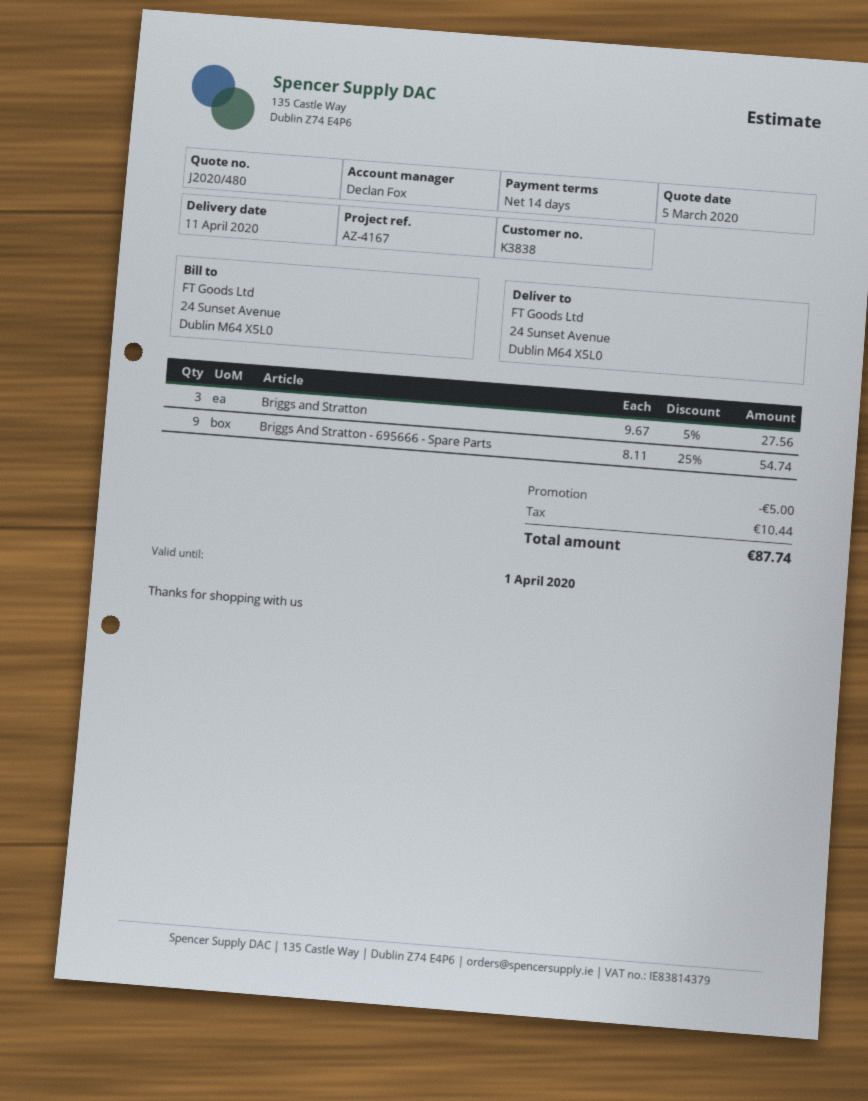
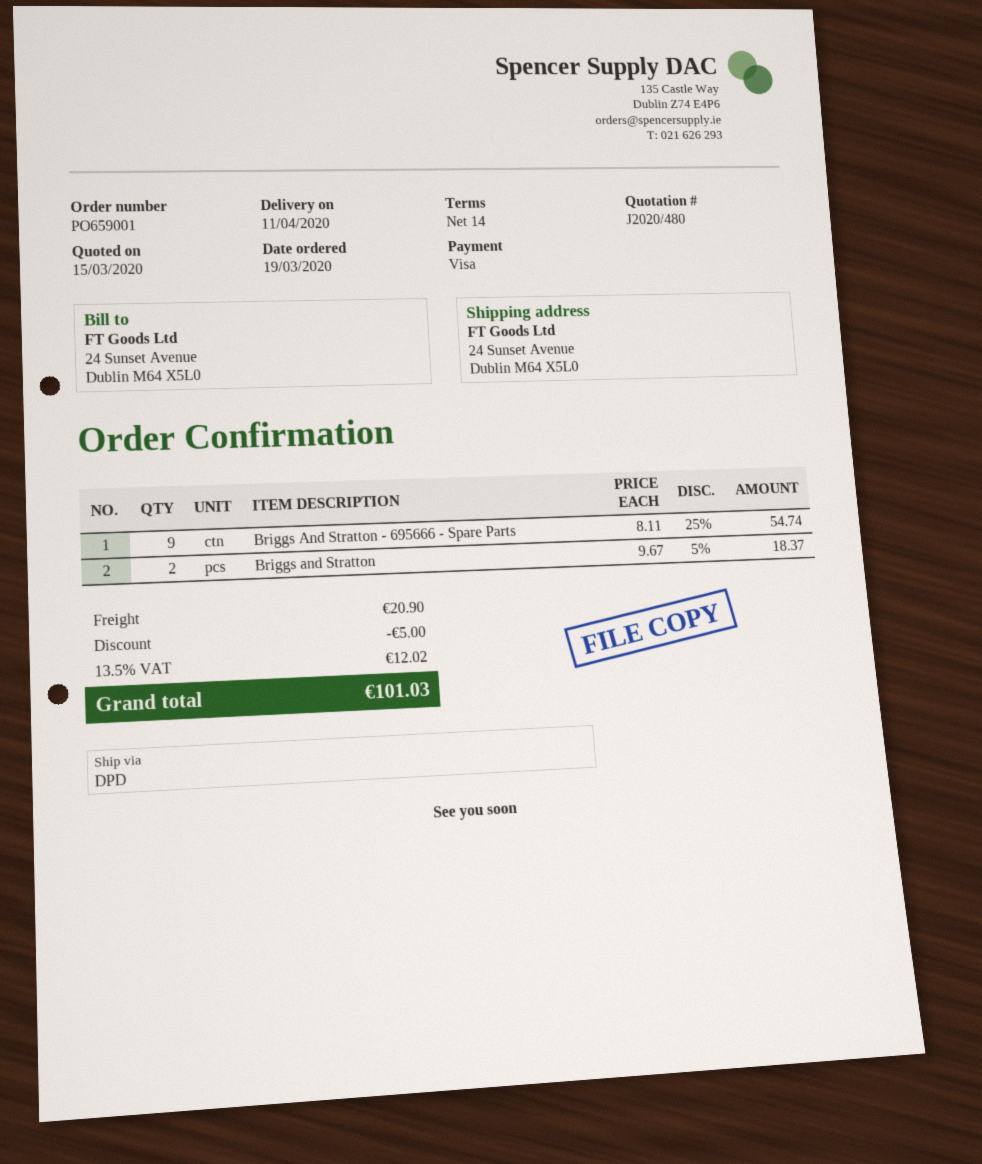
quote date: 2020-03-05 -> 2020-03-15
Briggs and Stratton: 3 x 9.67 - 5% = 27.56 -> 2 x 9.67 - 5% = 18.37
shipping: none -> 20.90
tax: 10.44 -> 12.02
total: 87.74 -> 101.03

